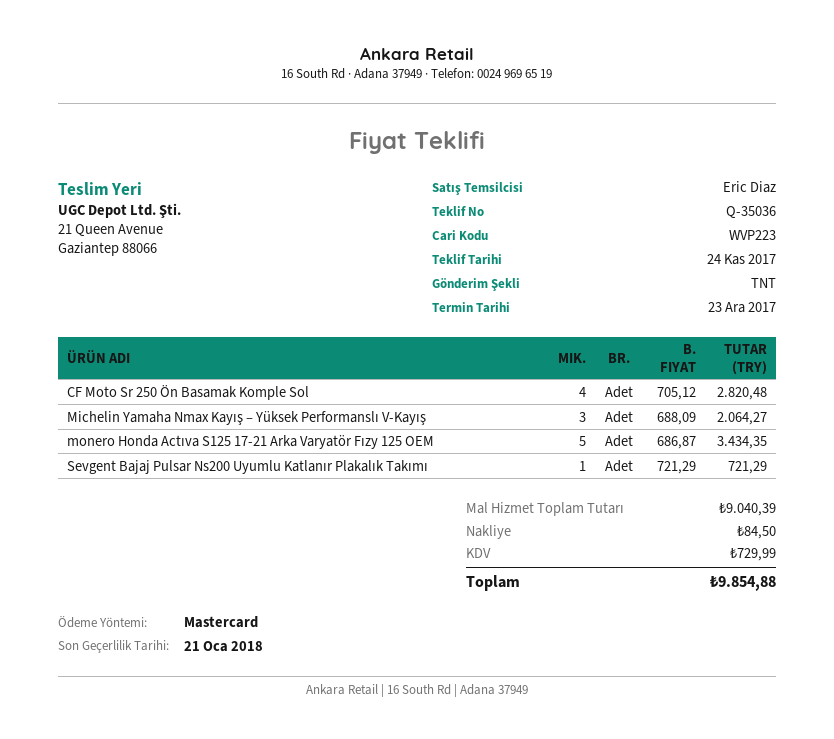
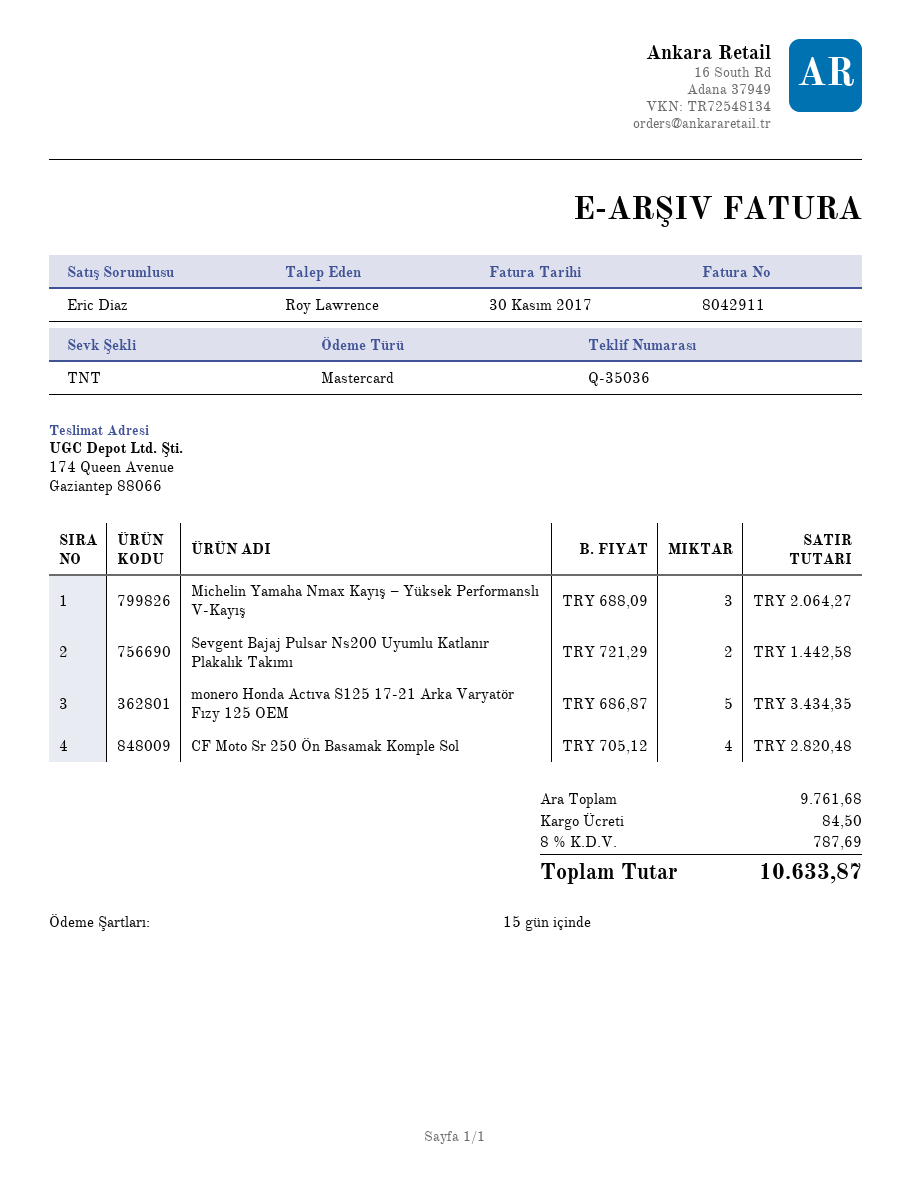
ship to: 21 Queen Avenue, Gaziantep 88066 -> 174 Queen Avenue, Gaziantep 88066
Sevgent Bajaj Pulsar Ns200 Uyumlu Katlanır Plakalık Takımı: 1 x 721.29 = 721.29 -> 2 x 721.29 = 1442.58
subtotal: 9040.39 -> 9761.68
tax: 729.99 -> 787.69
total: 9854.88 -> 10633.87

